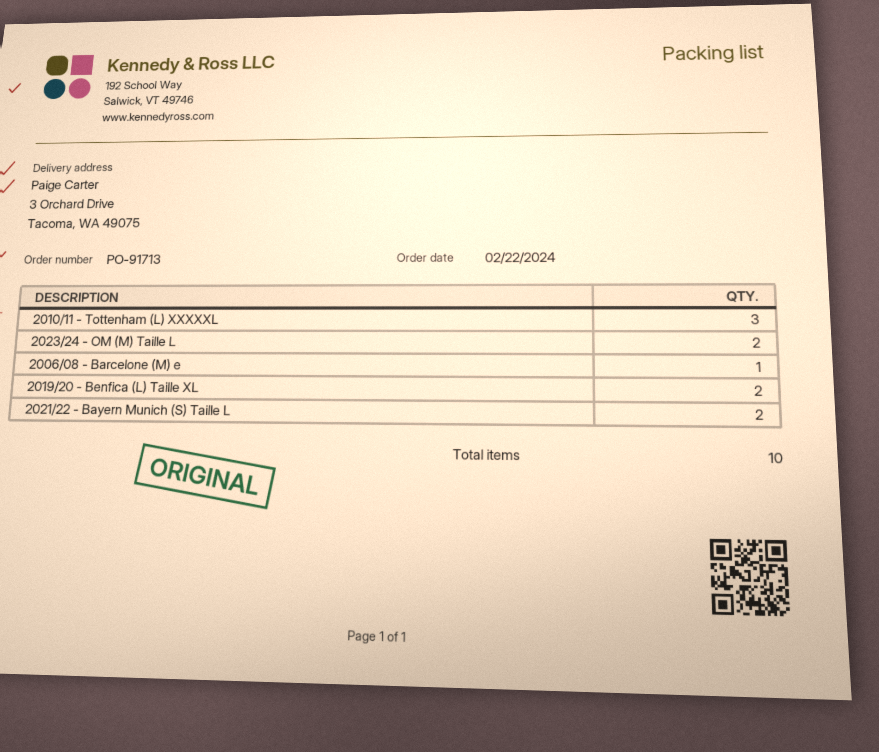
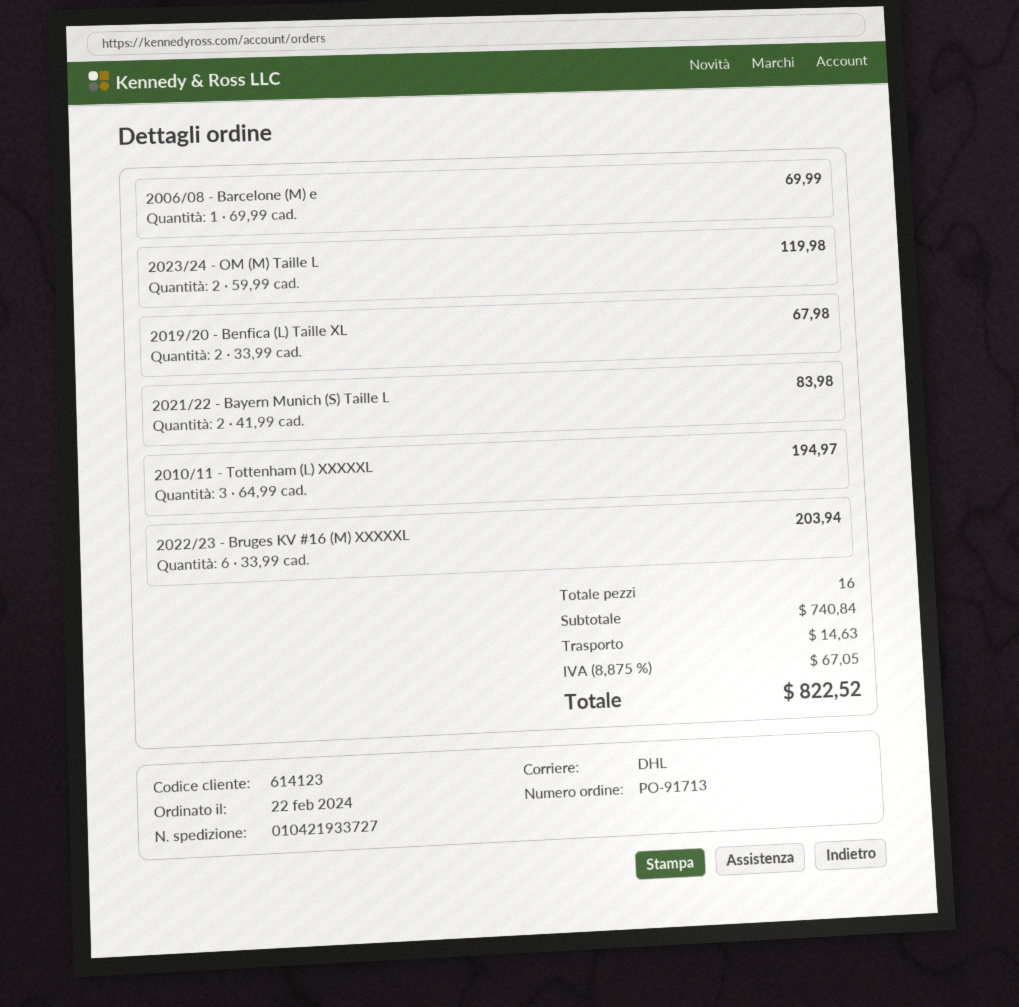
2022/23 - Bruges KV #16 (M) XXXXXL: none -> 6
total quantity: 10 -> 16

